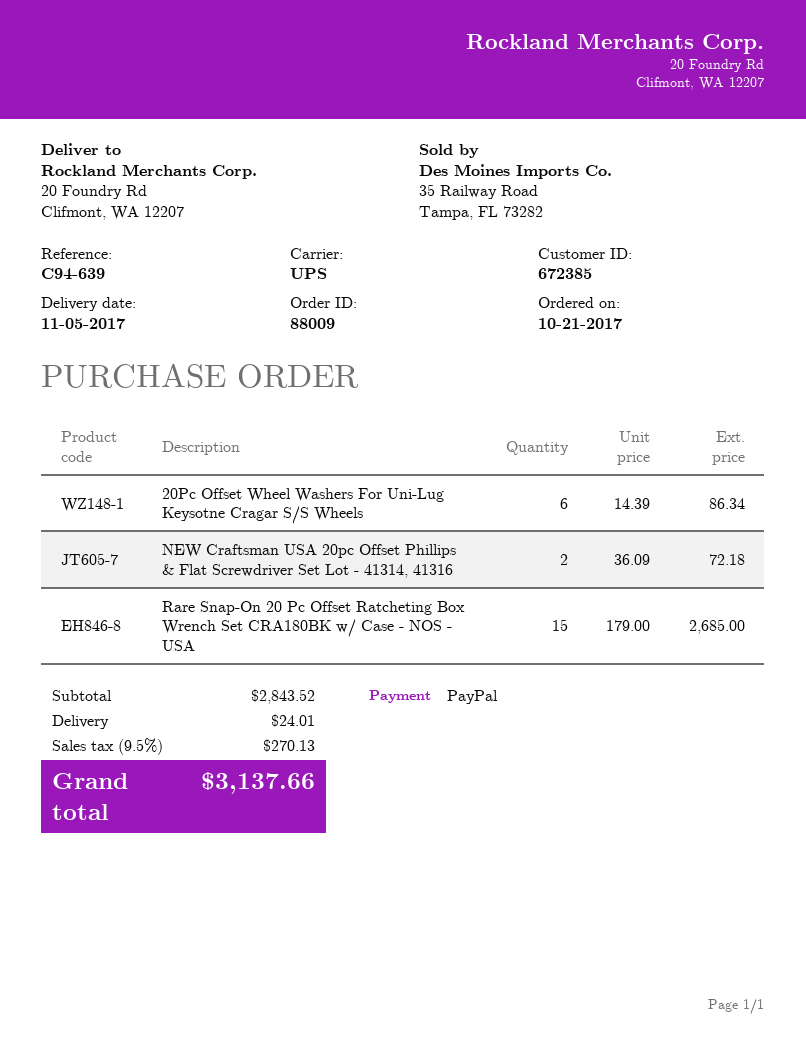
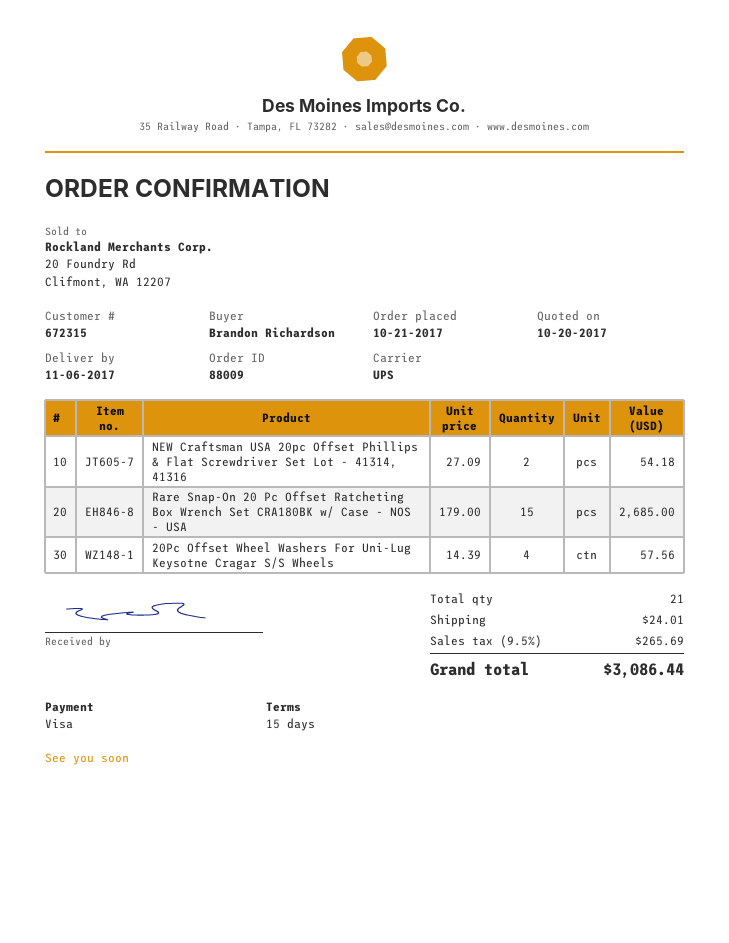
delivery date: 2017-11-05 -> 2017-11-06
customer number: 672385 -> 672315
payment method: PayPal -> Visa
20Pc Offset Wheel Washers For Uni-Lug Keysotne Cragar S/S Wheels: 6 x 14.39 = 86.34 -> 4 x 14.39 = 57.56
NEW Craftsman USA 20pc Offset Phillips & Flat Screwdriver Set Lot - 41314, 41316: 2 x 36.09 = 72.18 -> 2 x 27.09 = 54.18
tax: 9.5% = 270.13 -> 9.5% = 265.69
total: 3137.66 -> 3086.44

